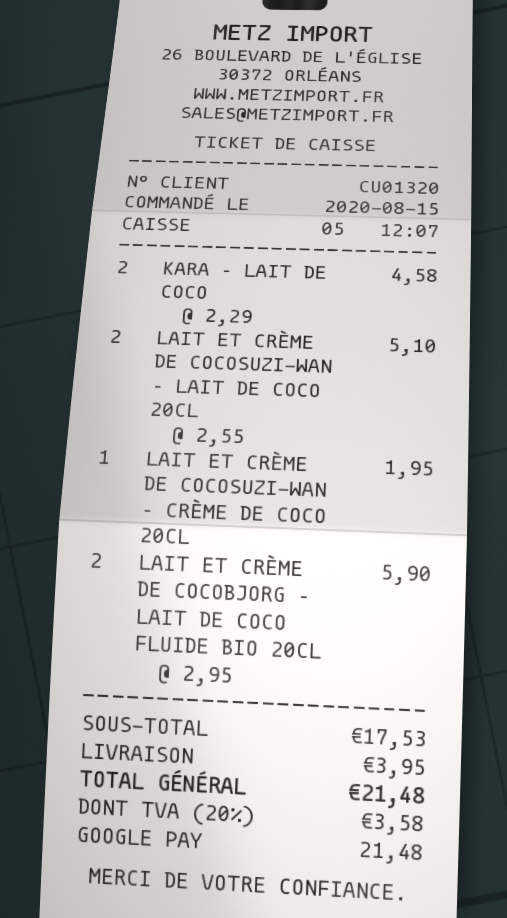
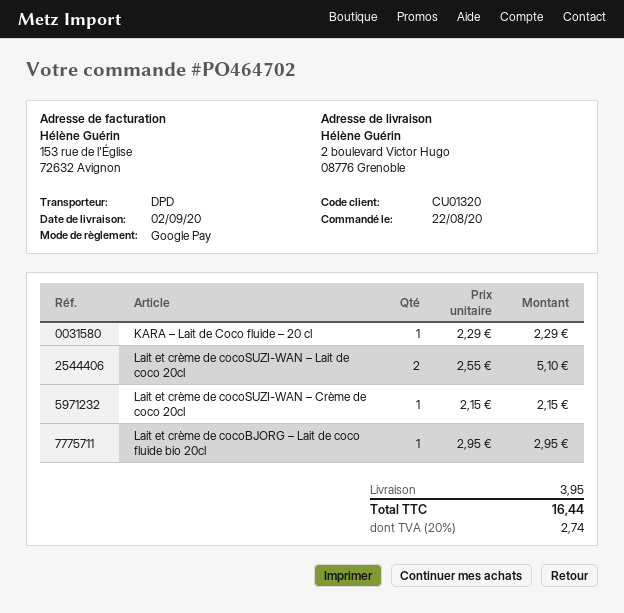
order date: 2020-08-15 -> 2020-08-22
KARA – LAIT DE COCO: 2 x 2.29 = 4.58 -> 1 x 2.29 = 2.29
LAIT ET CRÈME DE COCOSUZI-WAN – CRÈME DE COCO 20CL: 1 x 1.95 = 1.95 -> 1 x 2.15 = 2.15
LAIT ET CRÈME DE COCOBJORG – LAIT DE COCO FLUIDE BIO 20CL: 2 x 2.95 = 5.90 -> 1 x 2.95 = 2.95
tax: 20% = 3.58 -> 20% = 2.74
total: 21.48 -> 16.44

